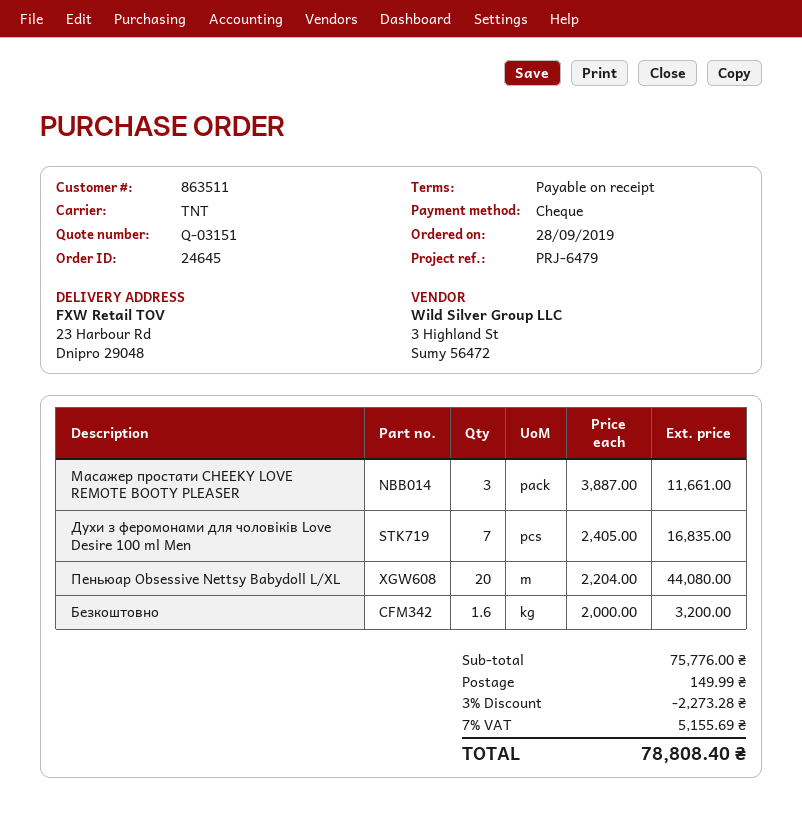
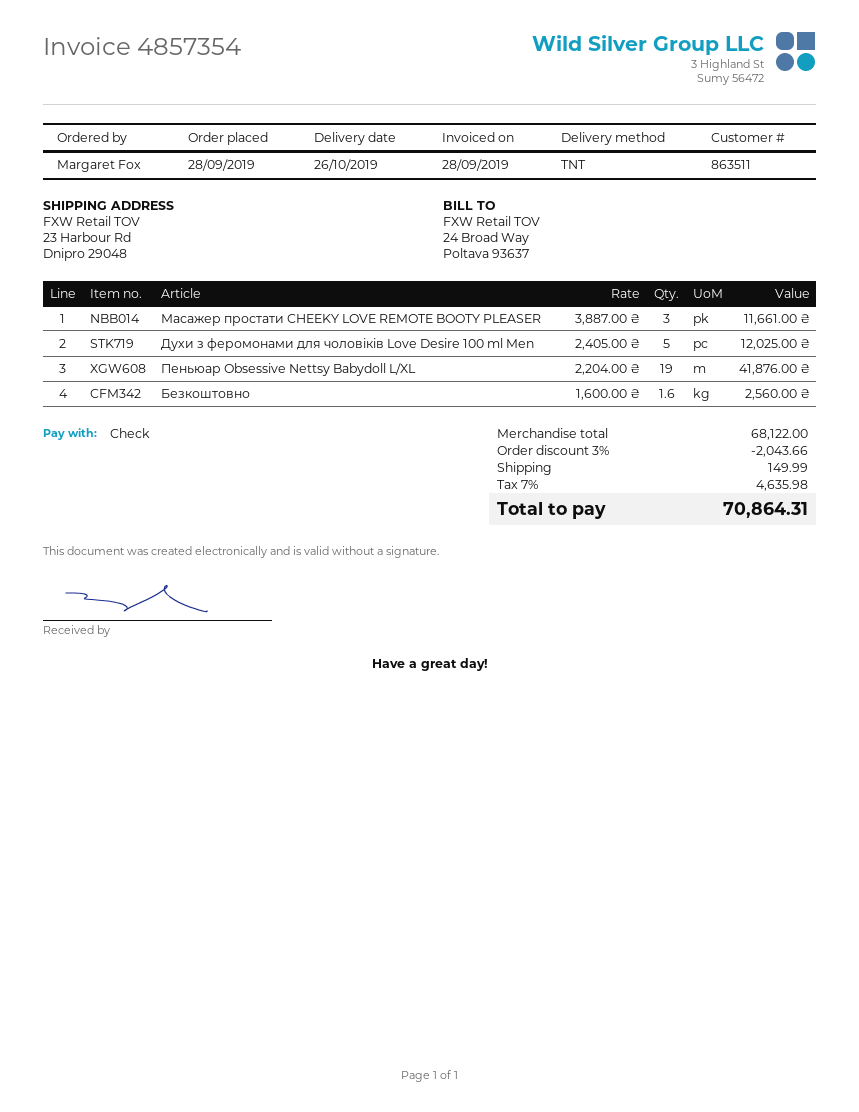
Духи з феромонами для чоловіків Love Desire 100 ml Men: 7 x 2405.00 = 16835.00 -> 5 x 2405.00 = 12025.00
Пеньюар Obsessive Nettsy Babydoll L/XL: 20 x 2204.00 = 44080.00 -> 19 x 2204.00 = 41876.00
Безкоштовно: 1.6 x 2000.00 = 3200.00 -> 1.6 x 1600.00 = 2560.00
subtotal: 75776.00 -> 68122.00
discount: 3% = 2273.28 -> 3% = 2043.66
tax: 7% = 5155.69 -> 7% = 4635.98
total: 78808.40 -> 70864.31

